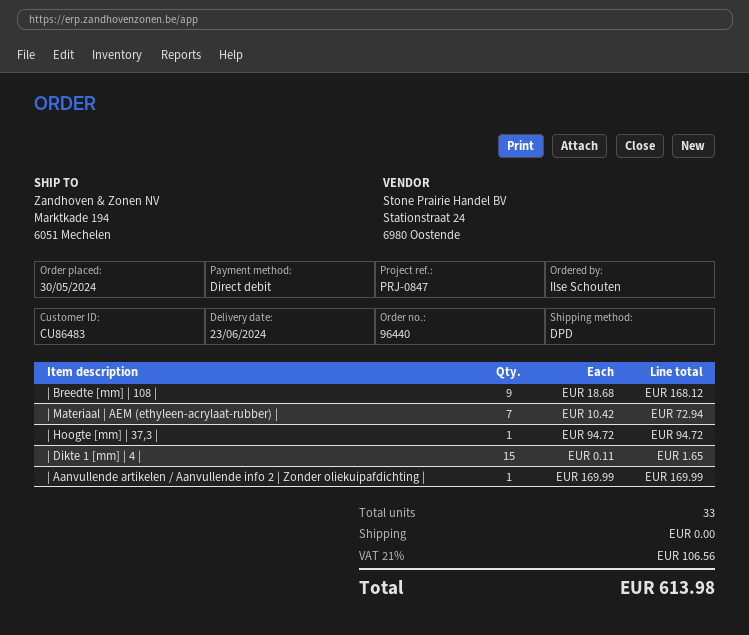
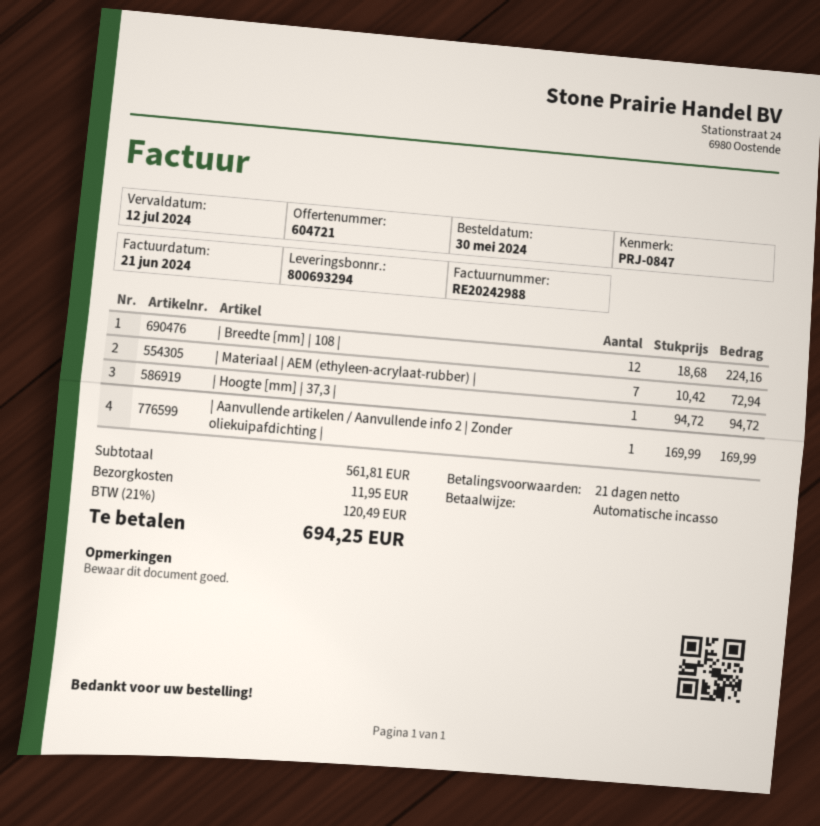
| Breedte [mm] | 108 |: 9 x 18.68 = 168.12 -> 12 x 18.68 = 224.16
| Dikte 1 [mm] | 4 |: 15 x 0.11 = 1.65 -> none
shipping: 0.00 -> 11.95
tax: 21% = 106.56 -> 21% = 120.49
total: 613.98 -> 694.25

